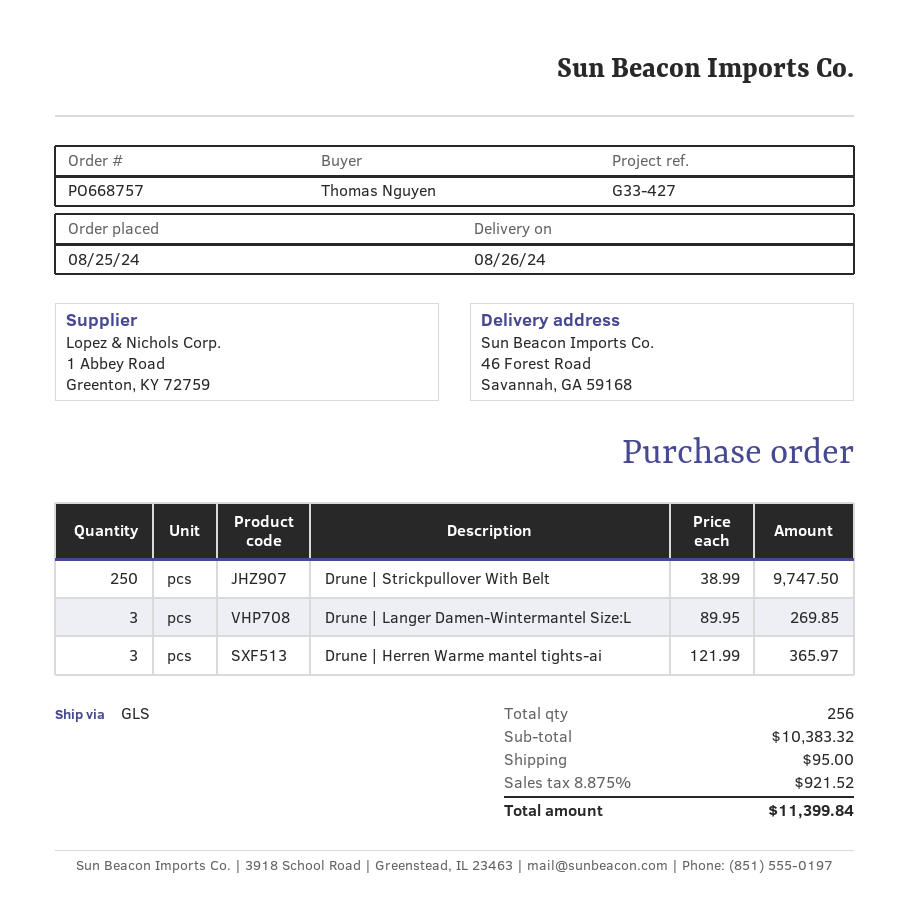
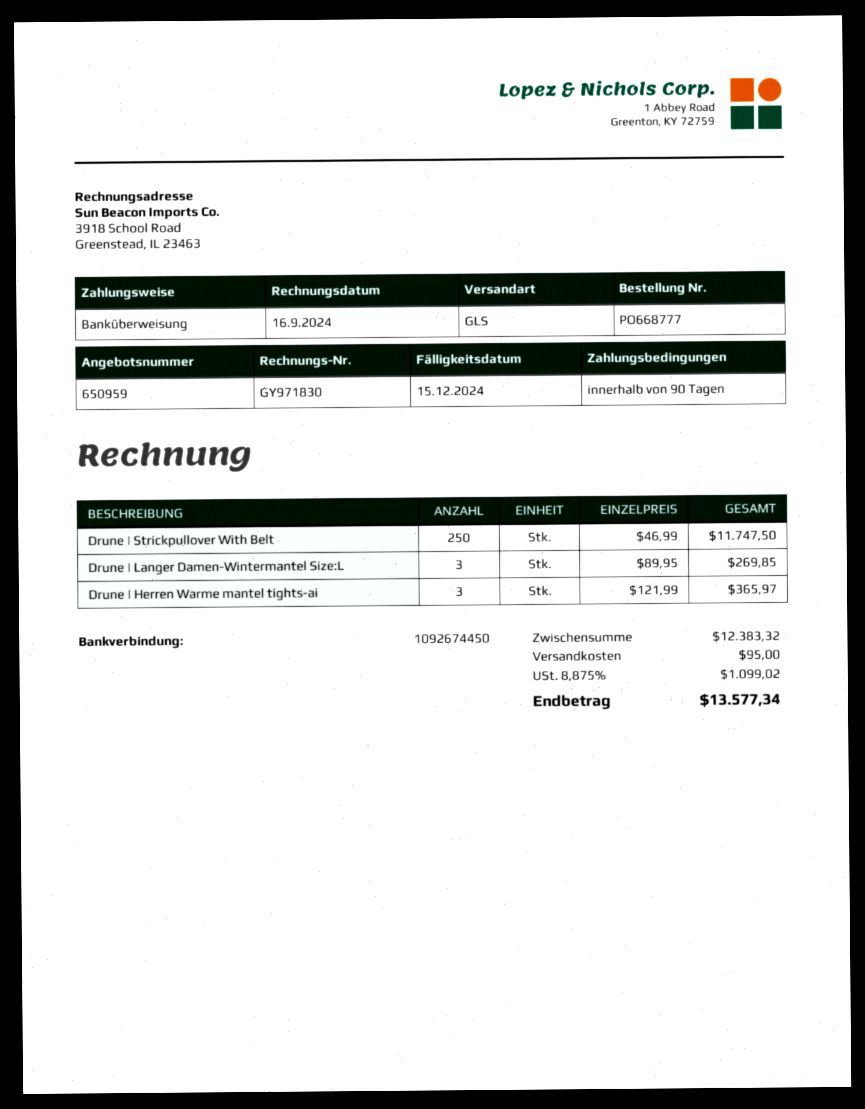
order number: PO668757 -> PO668777
Drune | Strickpullover With Belt: 250 x 38.99 = 9747.50 -> 250 x 46.99 = 11747.50
subtotal: 10383.32 -> 12383.32
tax: 8.875% = 921.52 -> 8.875% = 1099.02
total: 11399.84 -> 13577.34

